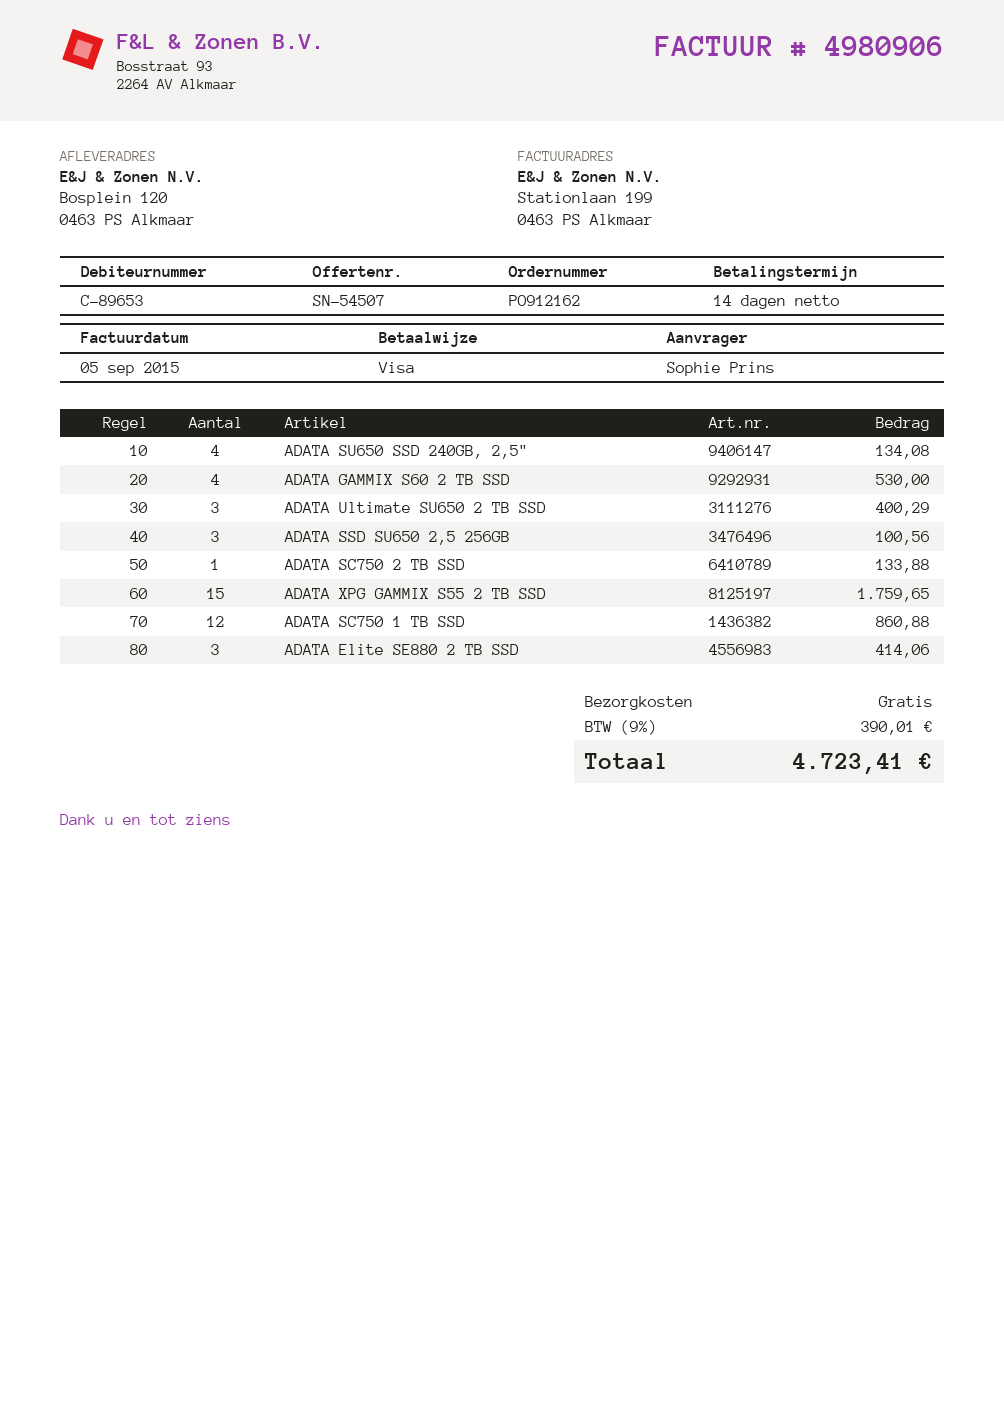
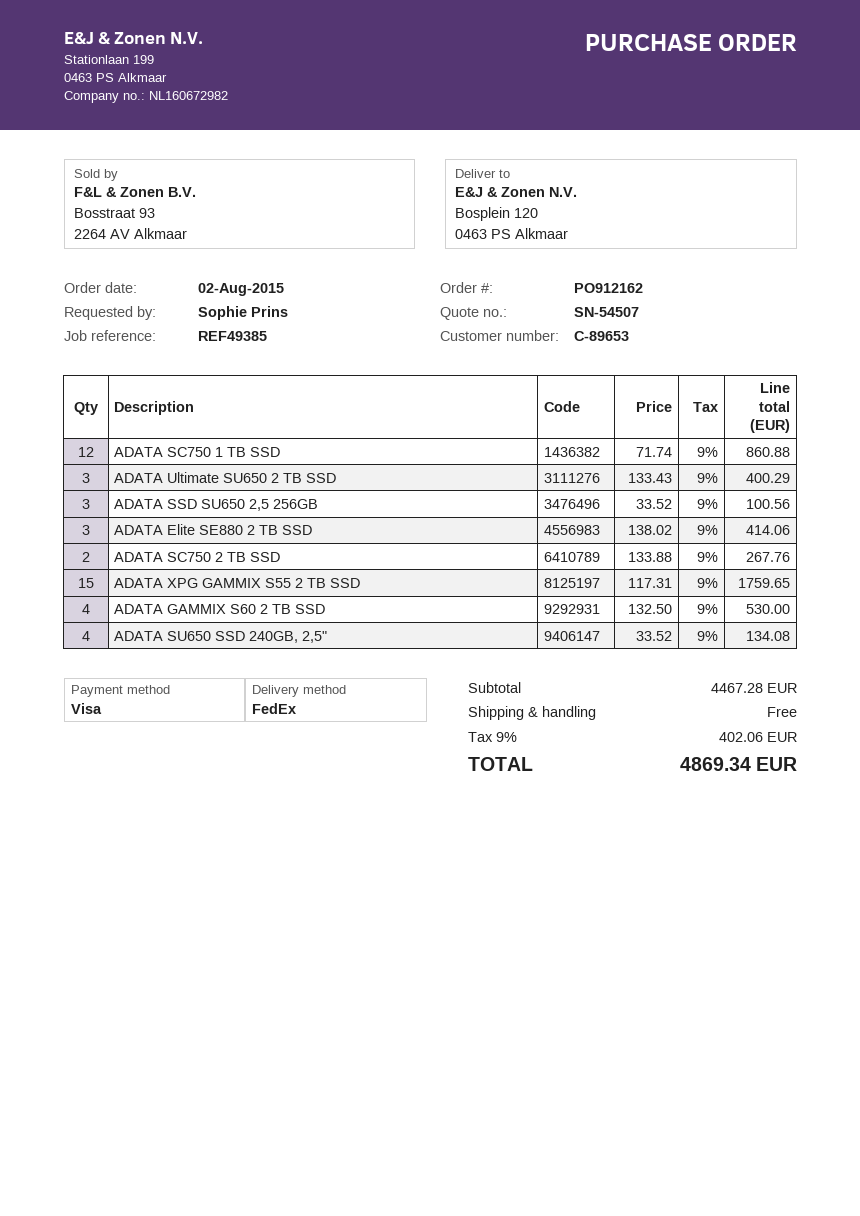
ADATA SC750 2 TB SSD: 1 for 133.88 -> 2 for 267.76
tax: 9% = 390.01 -> 9% = 402.06
total: 4723.41 -> 4869.34

